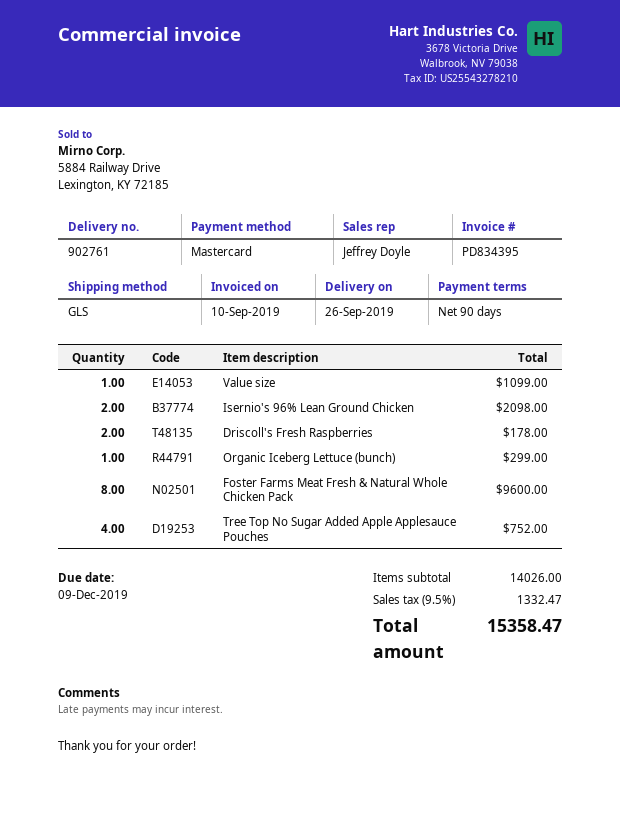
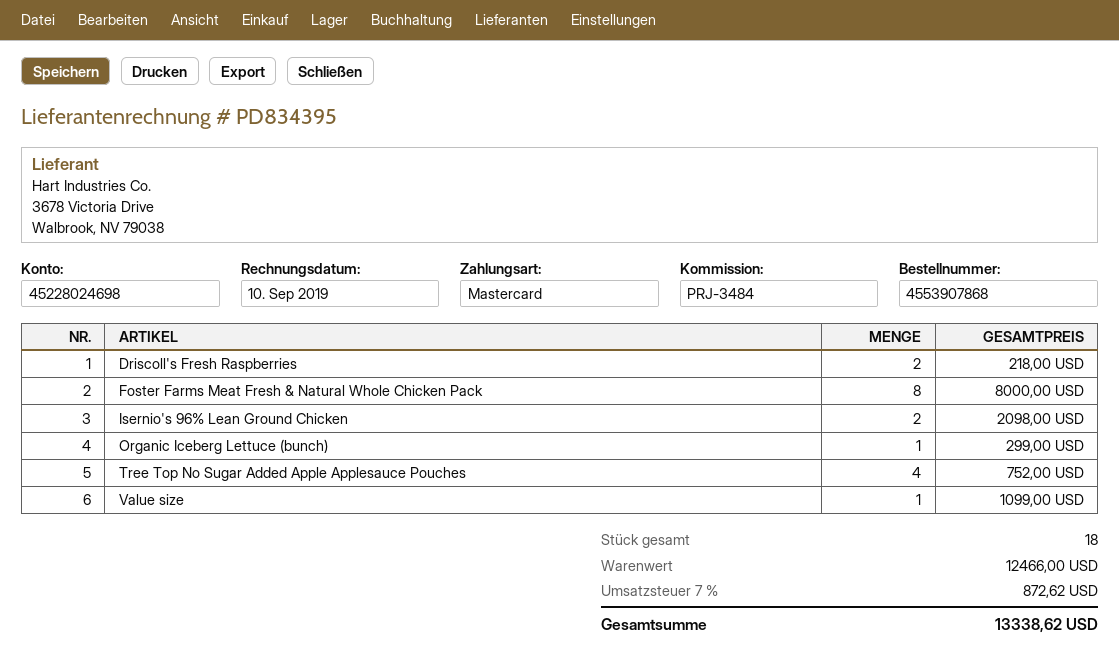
Driscoll's Fresh Raspberries: 2 for 178.00 -> 2 for 218.00
Foster Farms Meat Fresh & Natural Whole Chicken Pack: 8 for 9600.00 -> 8 for 8000.00
subtotal: 14026.00 -> 12466.00
tax: 9.5% = 1332.47 -> 7% = 872.62
total: 15358.47 -> 13338.62

